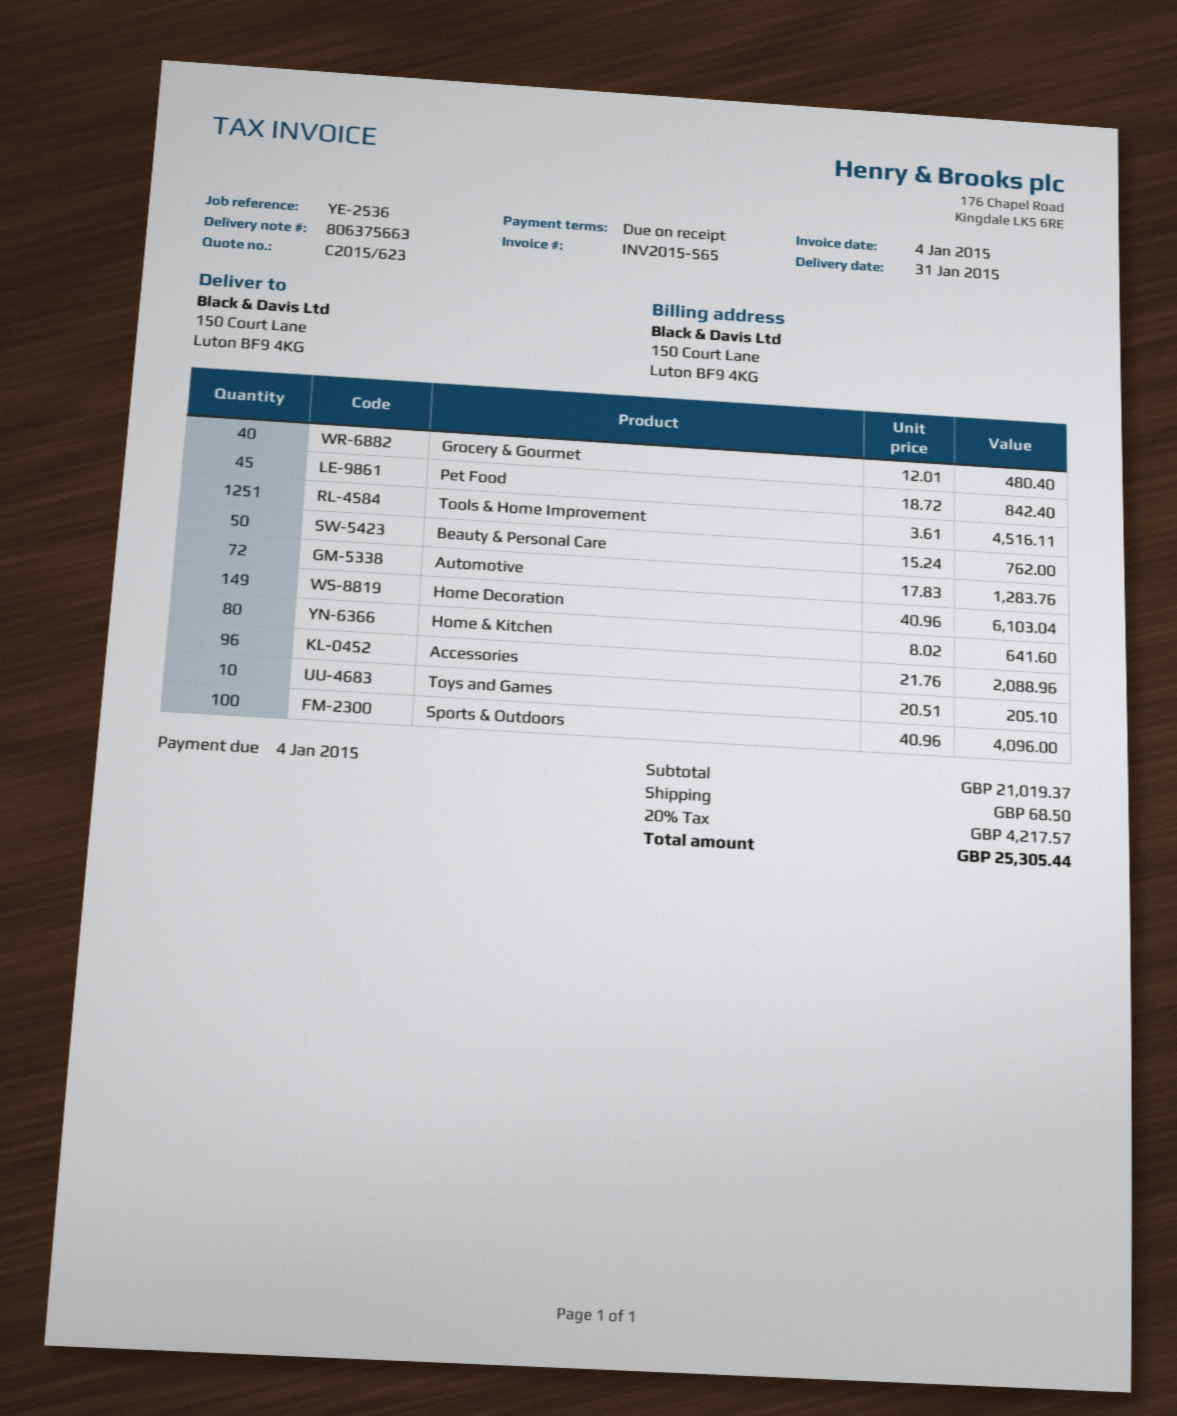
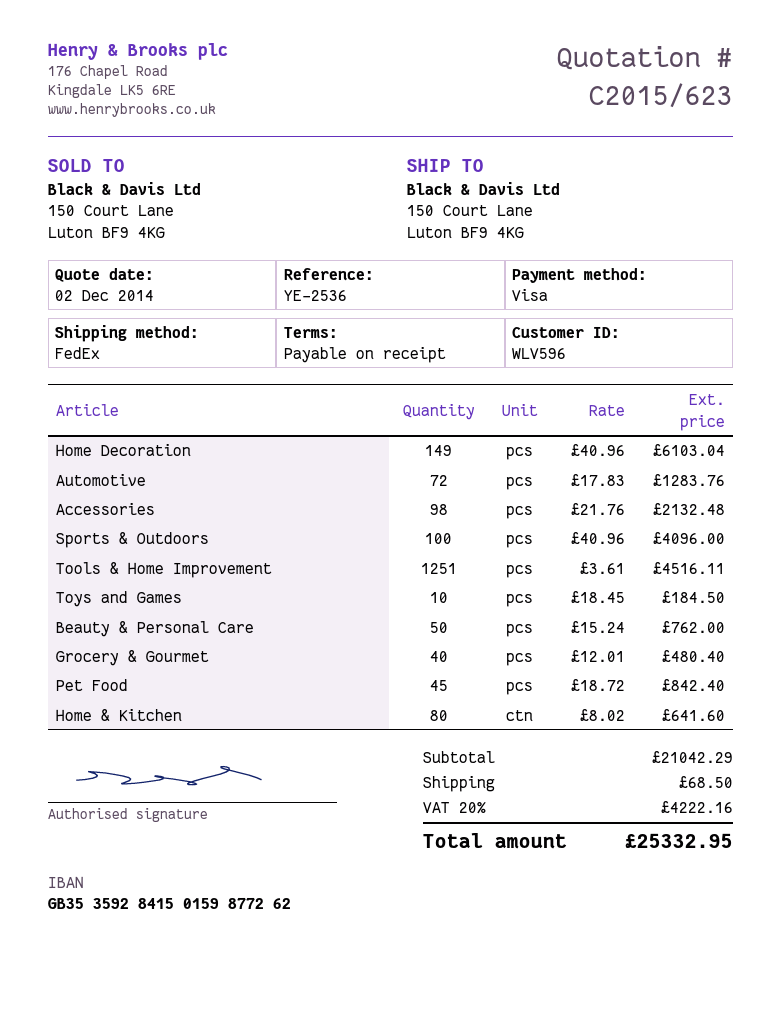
Accessories: 96 x 21.76 = 2088.96 -> 98 x 21.76 = 2132.48
Toys and Games: 10 x 20.51 = 205.10 -> 10 x 18.45 = 184.50
subtotal: 21019.37 -> 21042.29
tax: 20% = 4217.57 -> 20% = 4222.16
total: 25305.44 -> 25332.95

